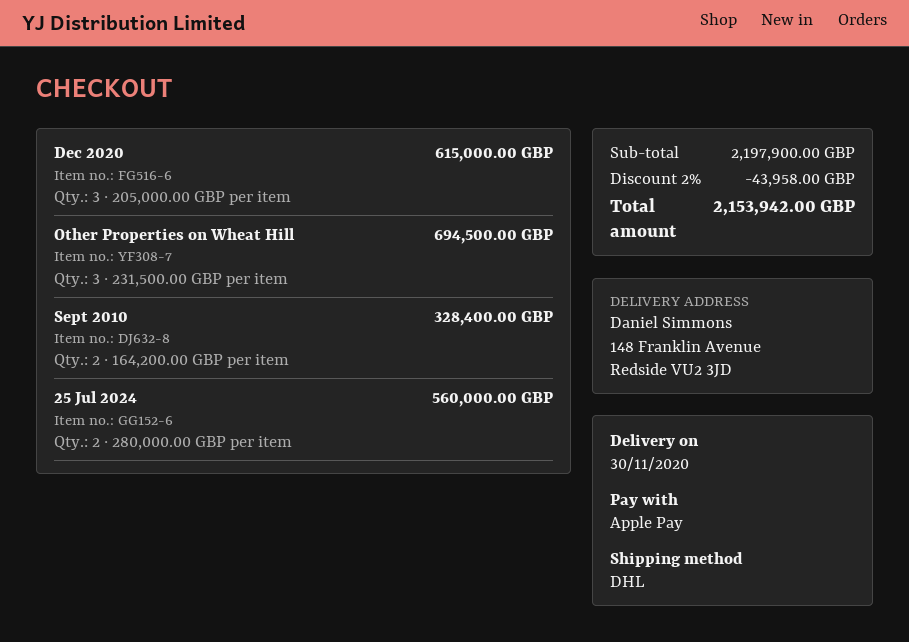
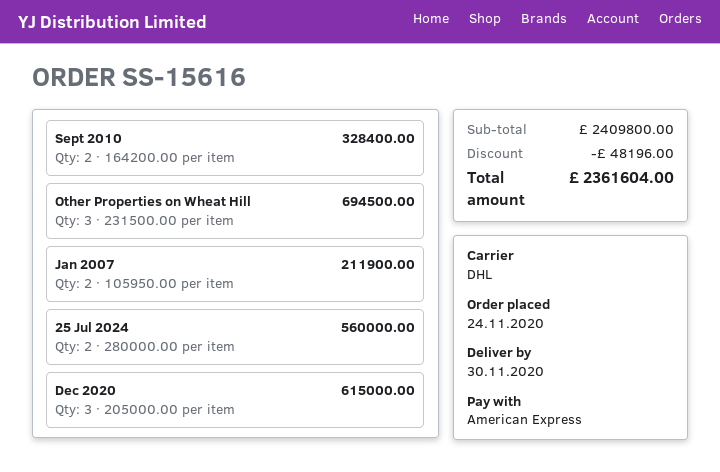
payment method: Apple Pay -> American Express
Jan 2007: none -> 2 x 105950.00 = 211900.00
subtotal: 2197900.00 -> 2409800.00
discount: 43958.00 -> 48196.00
total: 2153942.00 -> 2361604.00

